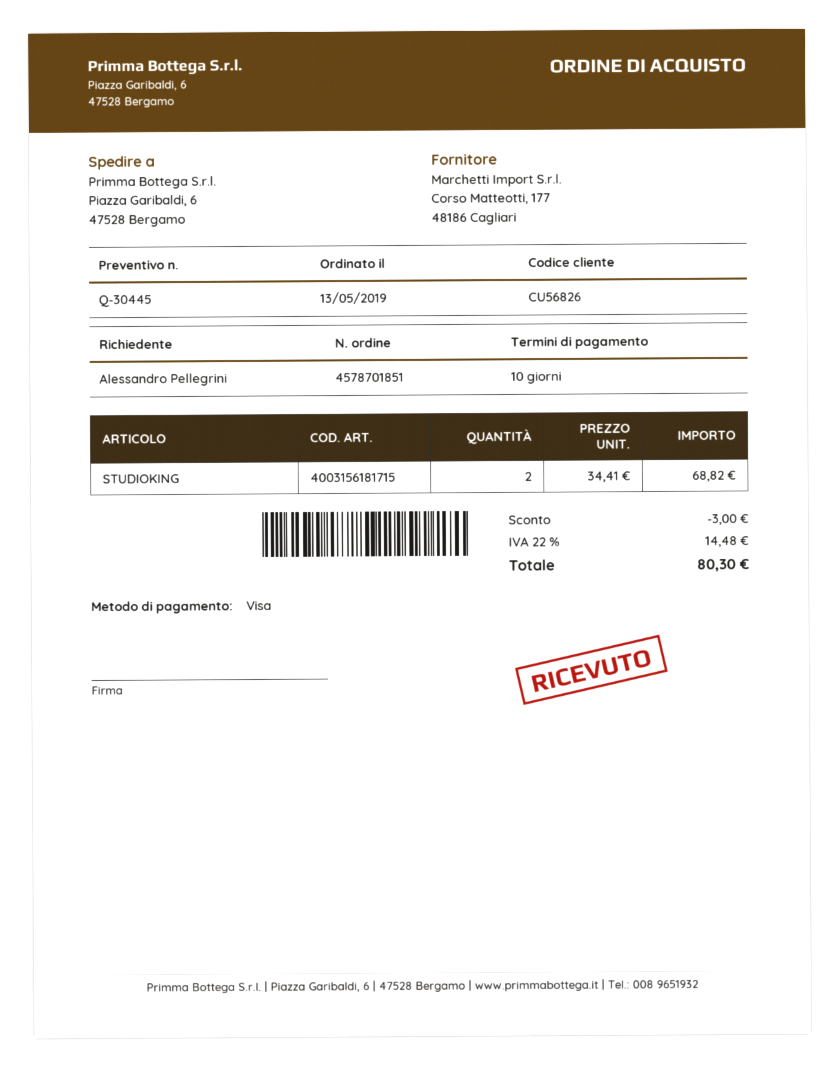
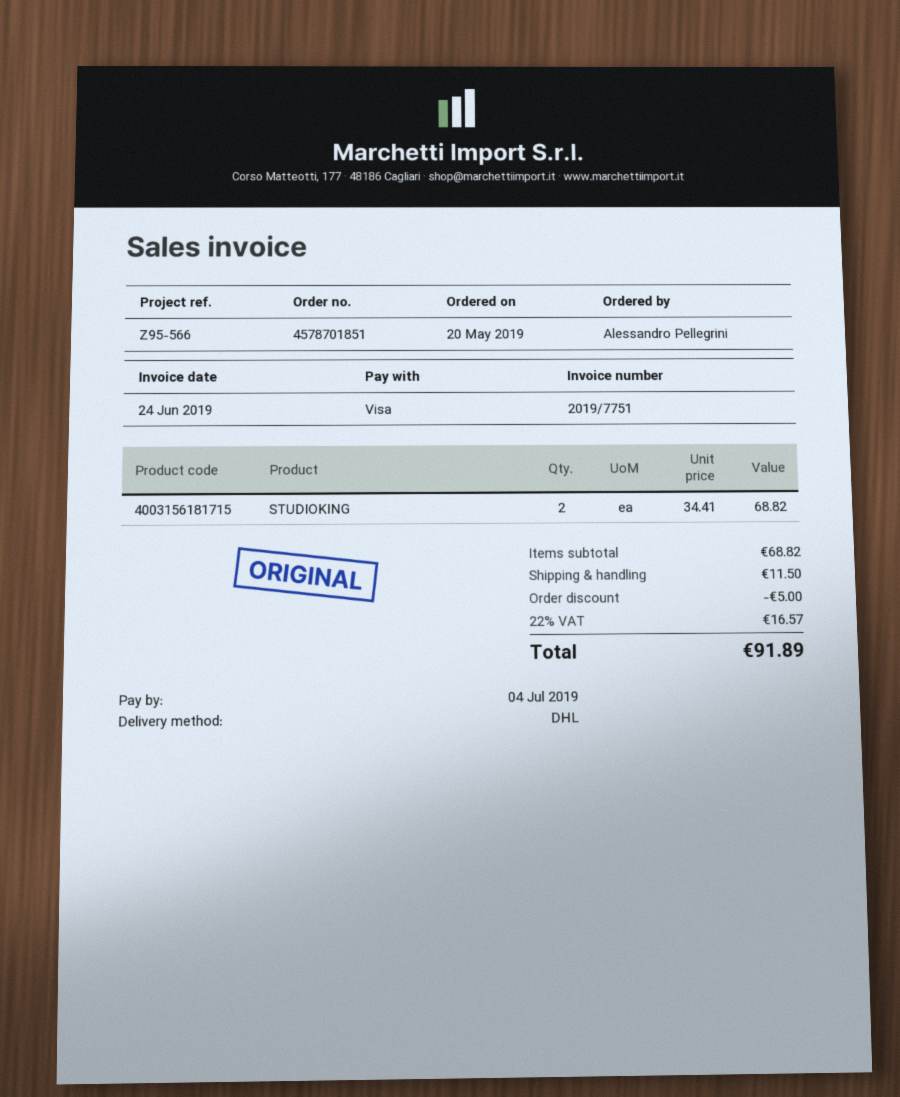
order date: 2019-05-13 -> 2019-05-20
discount: 3.00 -> 5.00
shipping: none -> 11.50
tax: 22% = 14.48 -> 22% = 16.57
total: 80.30 -> 91.89

